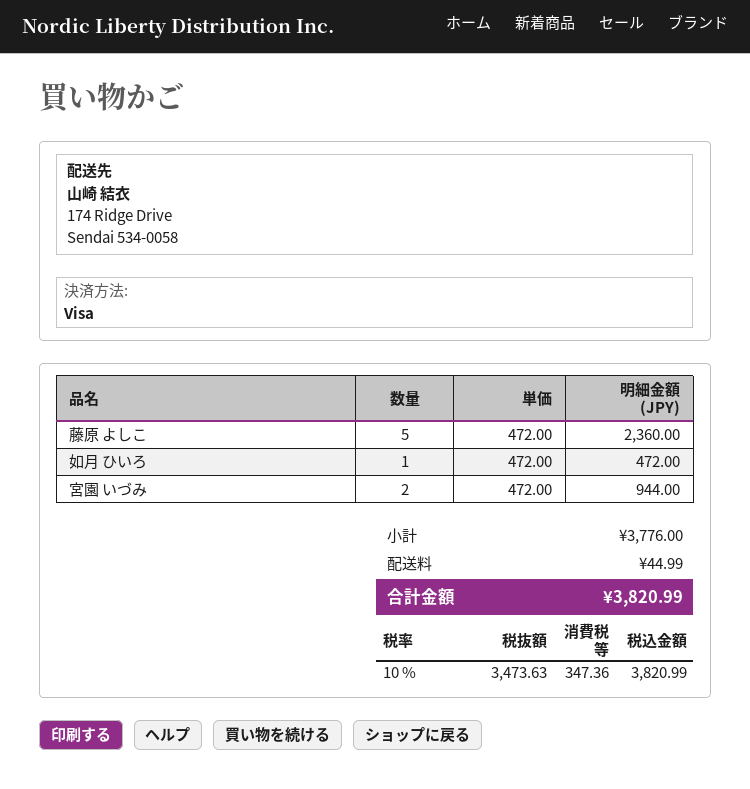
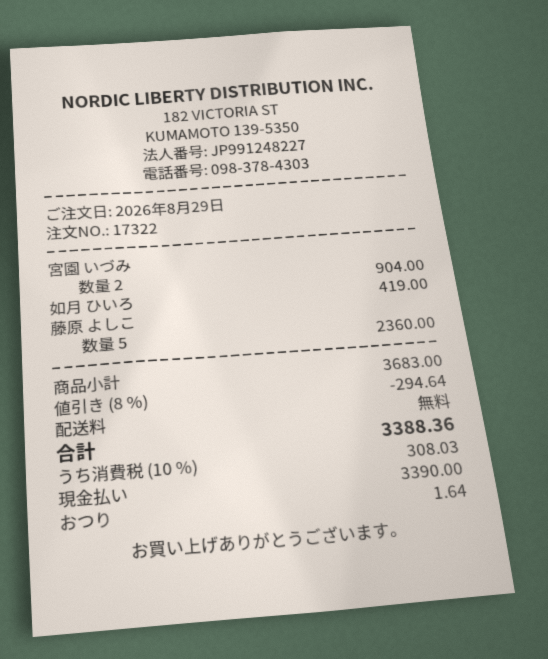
payment method: Visa -> cash
如月 ひいろ: 1 for 472.00 -> 1 for 419.00
宮園 いづみ: 2 for 944.00 -> 2 for 904.00
subtotal: 3776.00 -> 3683.00
discount: none -> 8% = 294.64
shipping: 44.99 -> 0.00
tax: 10% = 347.36 -> 10% = 308.03
total: 3820.99 -> 3388.36

